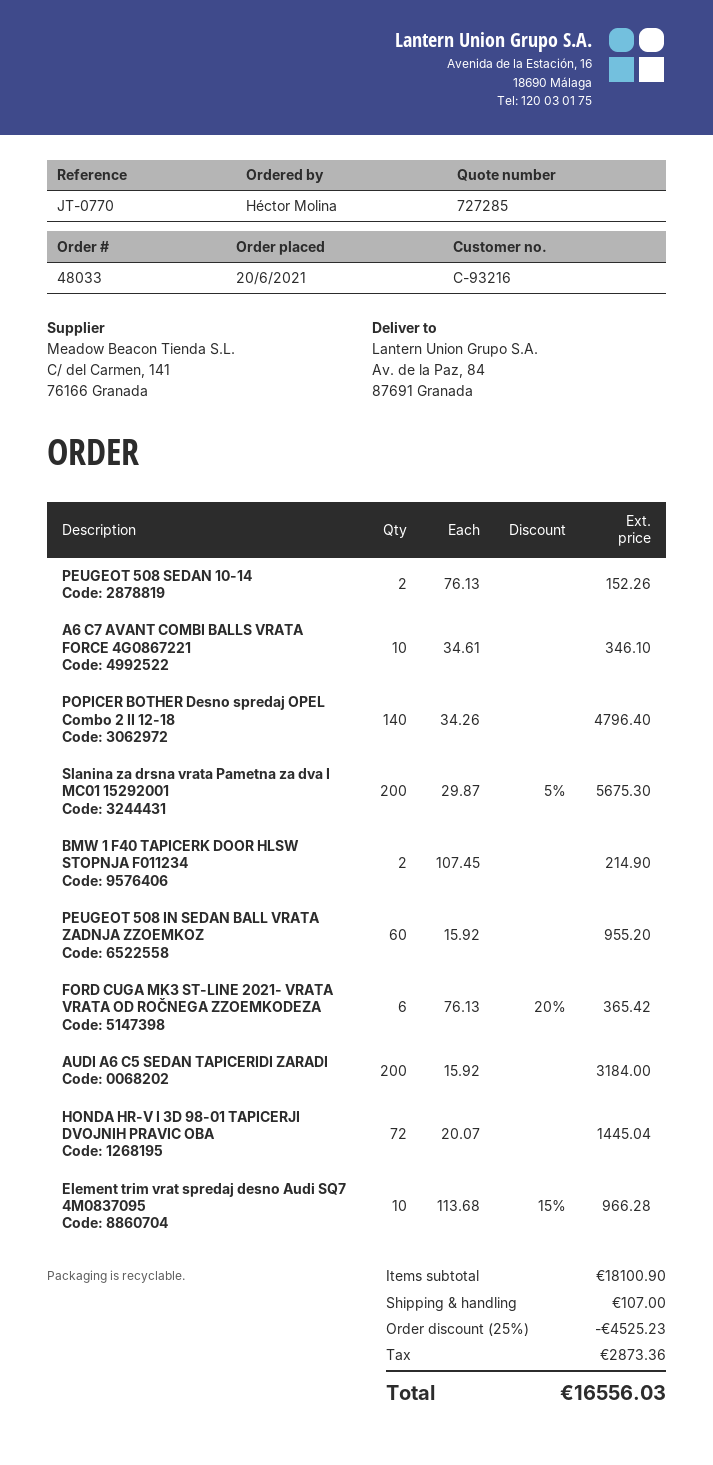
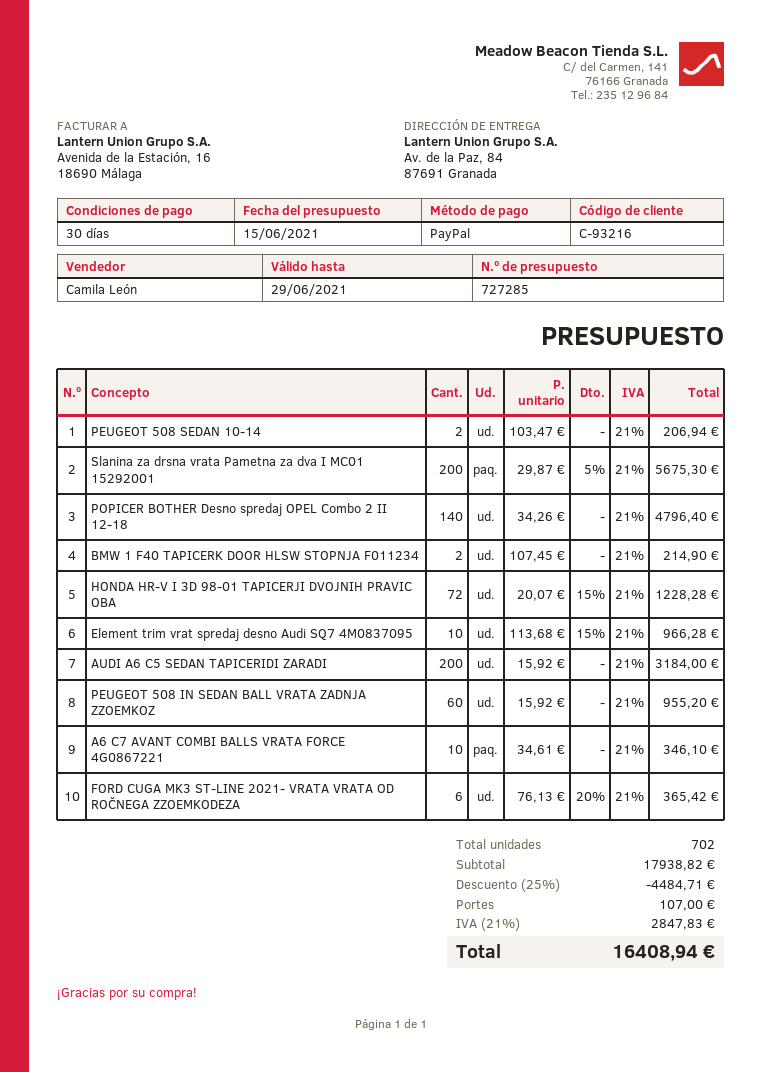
PEUGEOT 508 SEDAN 10-14: 2 x 76.13 = 152.26 -> 2 x 103.47 = 206.94
HONDA HR-V I 3D 98-01 TAPICERJI DVOJNIH PRAVIC OBA: 72 x 20.07 = 1445.04 -> 72 x 20.07 - 15% = 1228.28
subtotal: 18100.90 -> 17938.82
discount: 25% = 4525.23 -> 25% = 4484.71
tax: 2873.36 -> 2847.83
total: 16556.03 -> 16408.94

